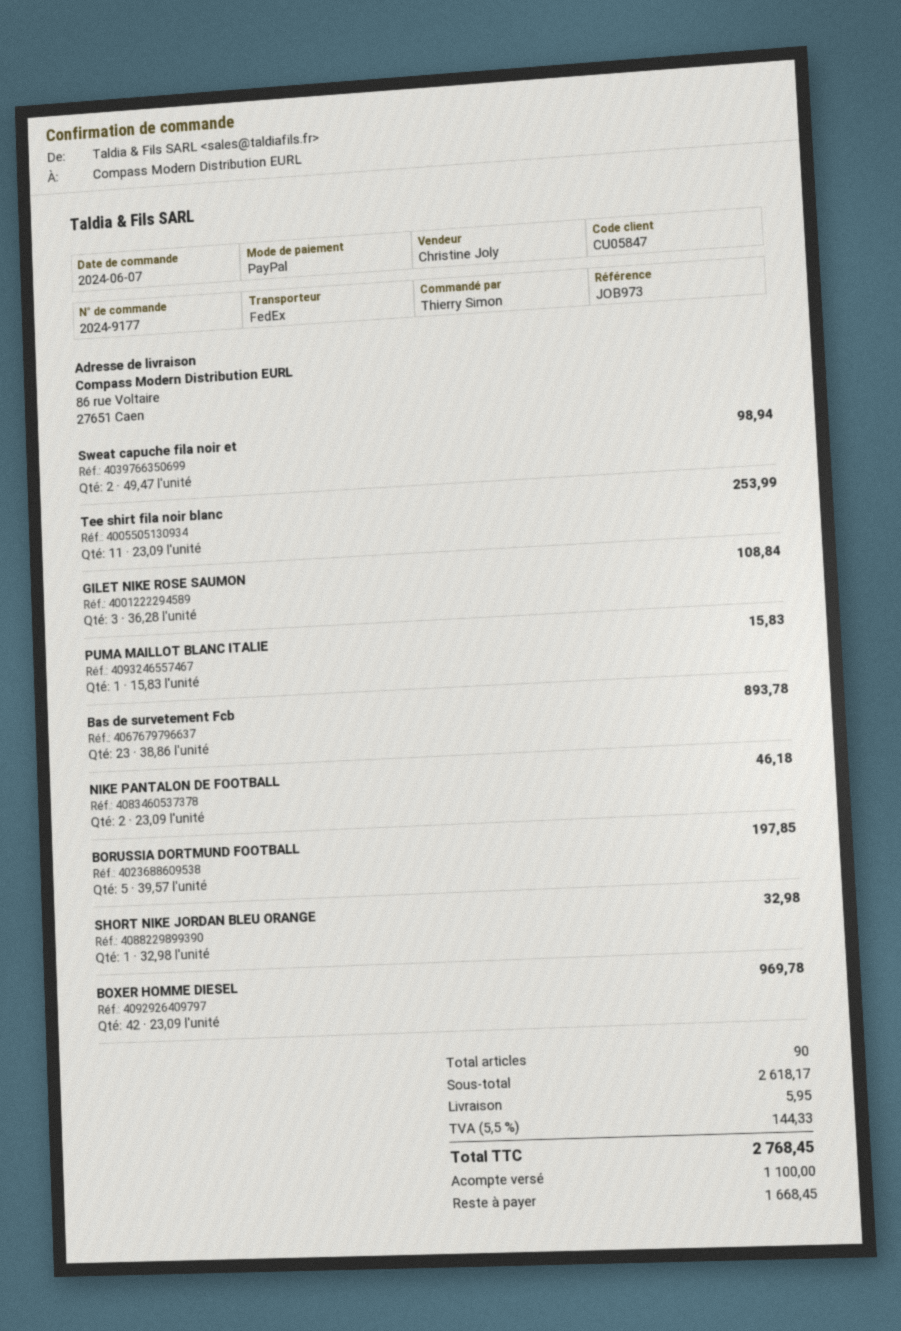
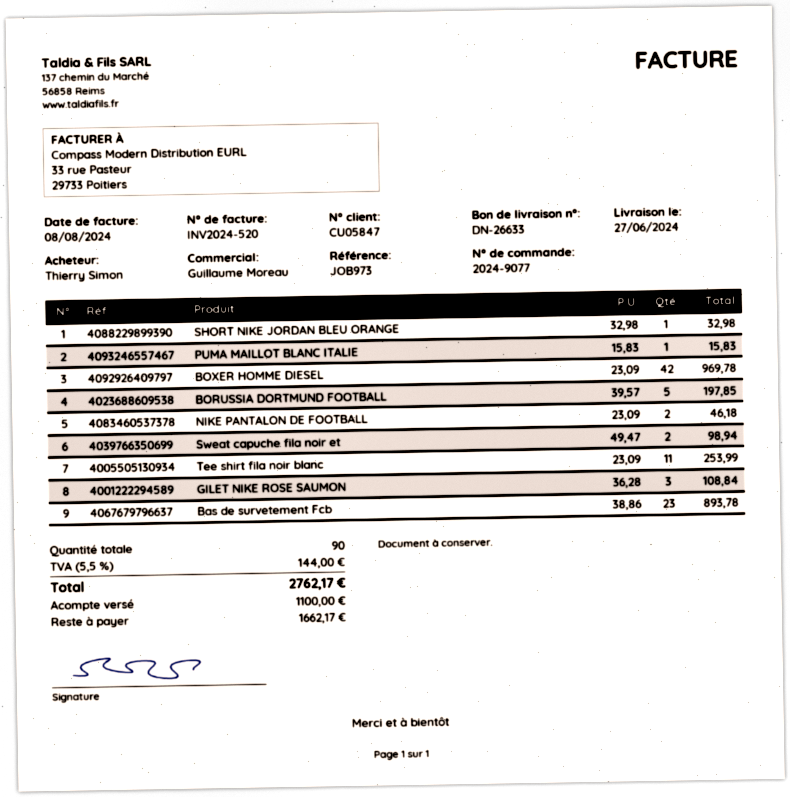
order number: 2024-9177 -> 2024-9077
sales rep: Christine Joly -> Guillaume Moreau
shipping: 5.95 -> none
tax: 5.5% = 144.33 -> 5.5% = 144.00
total: 2768.45 -> 2762.17
balance: 1668.45 -> 1662.17

